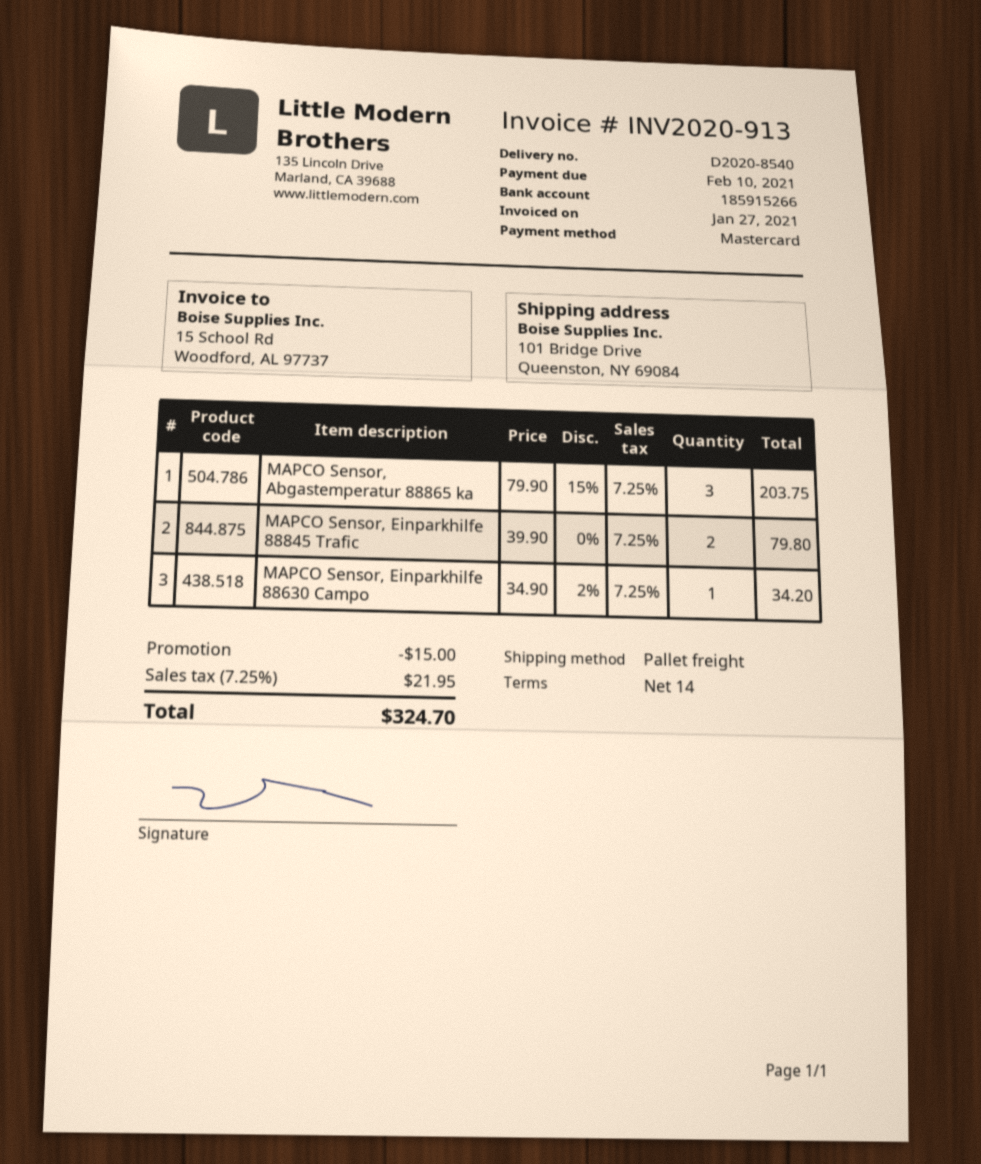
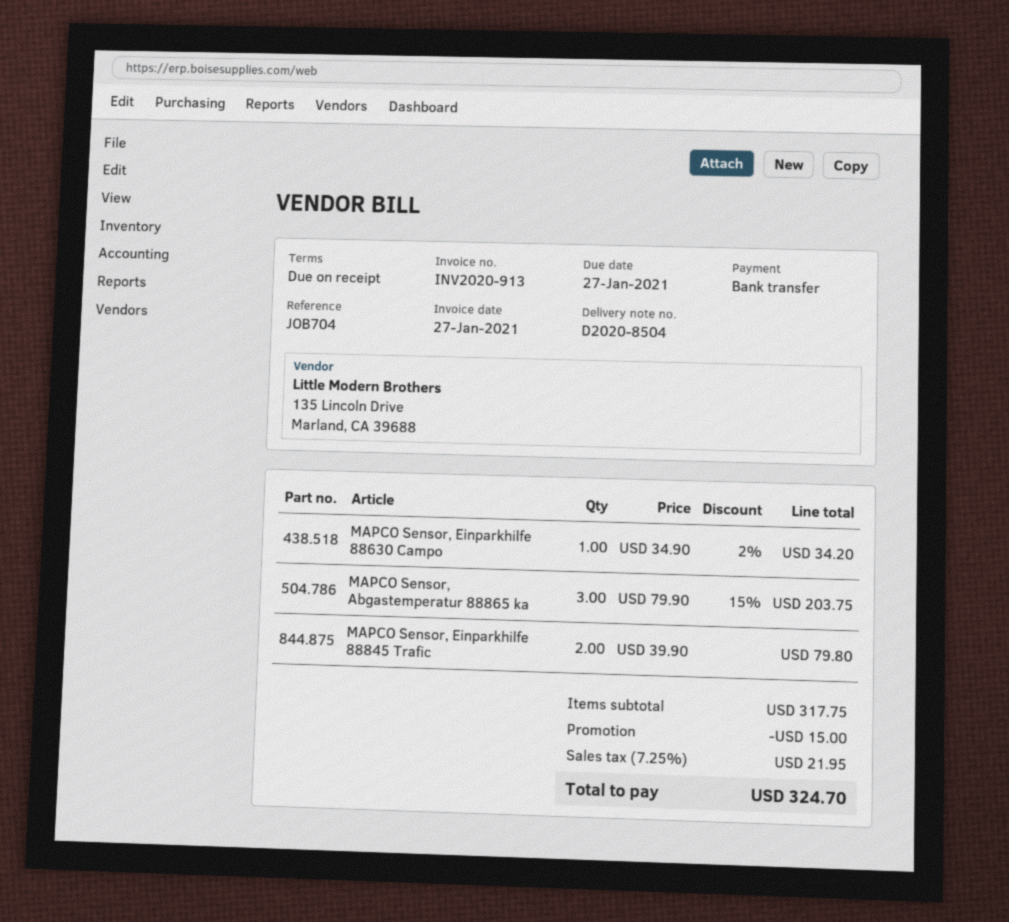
delivery note number: D2020-8540 -> D2020-8504
payment terms: 14 days -> on receipt
due date: 2021-02-10 -> 2021-01-27
payment method: Mastercard -> bank transfer

